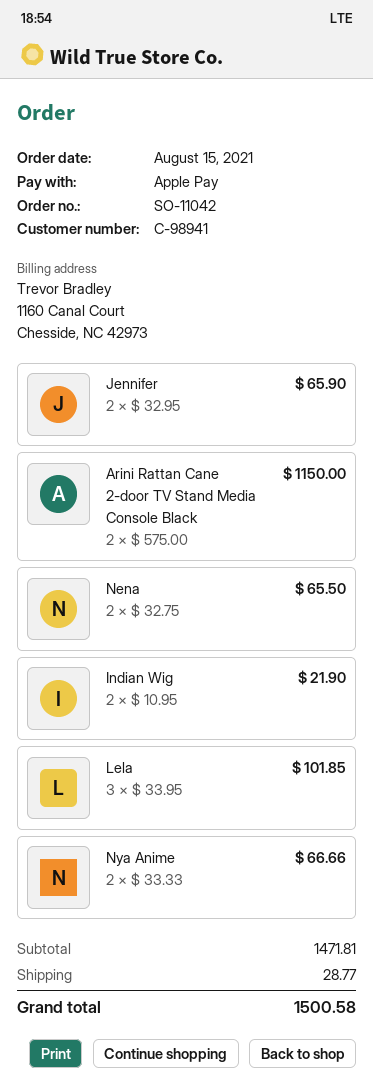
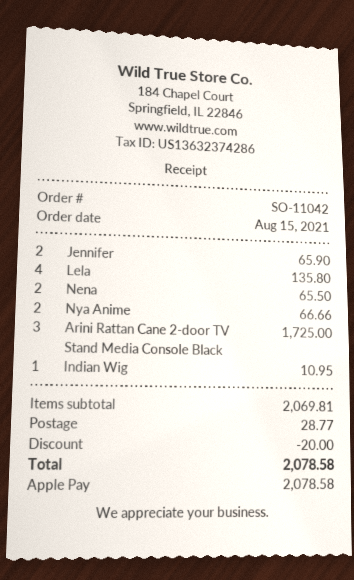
Arini Rattan Cane 2-door TV Stand Media Console Black: 2 for 1150.00 -> 3 for 1725.00
Indian Wig: 2 for 21.90 -> 1 for 10.95
Lela: 3 for 101.85 -> 4 for 135.80
subtotal: 1471.81 -> 2069.81
discount: none -> 20.00
total: 1500.58 -> 2078.58

